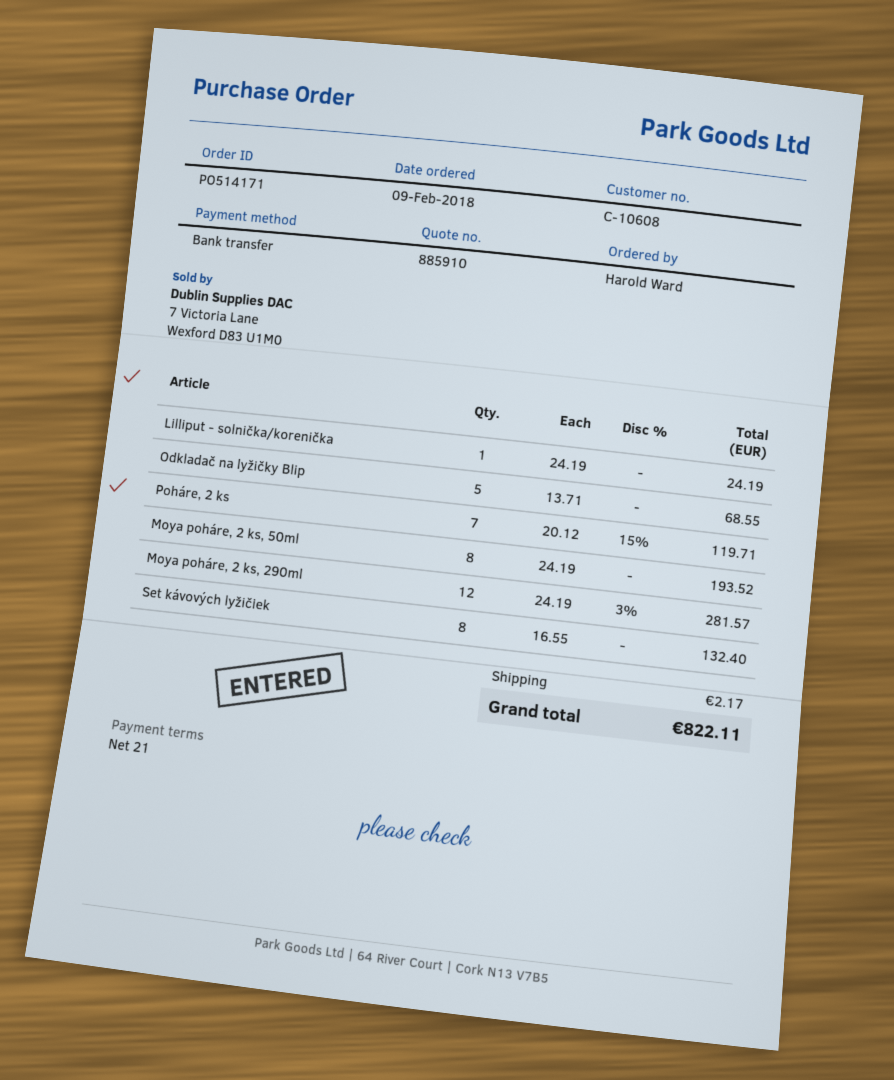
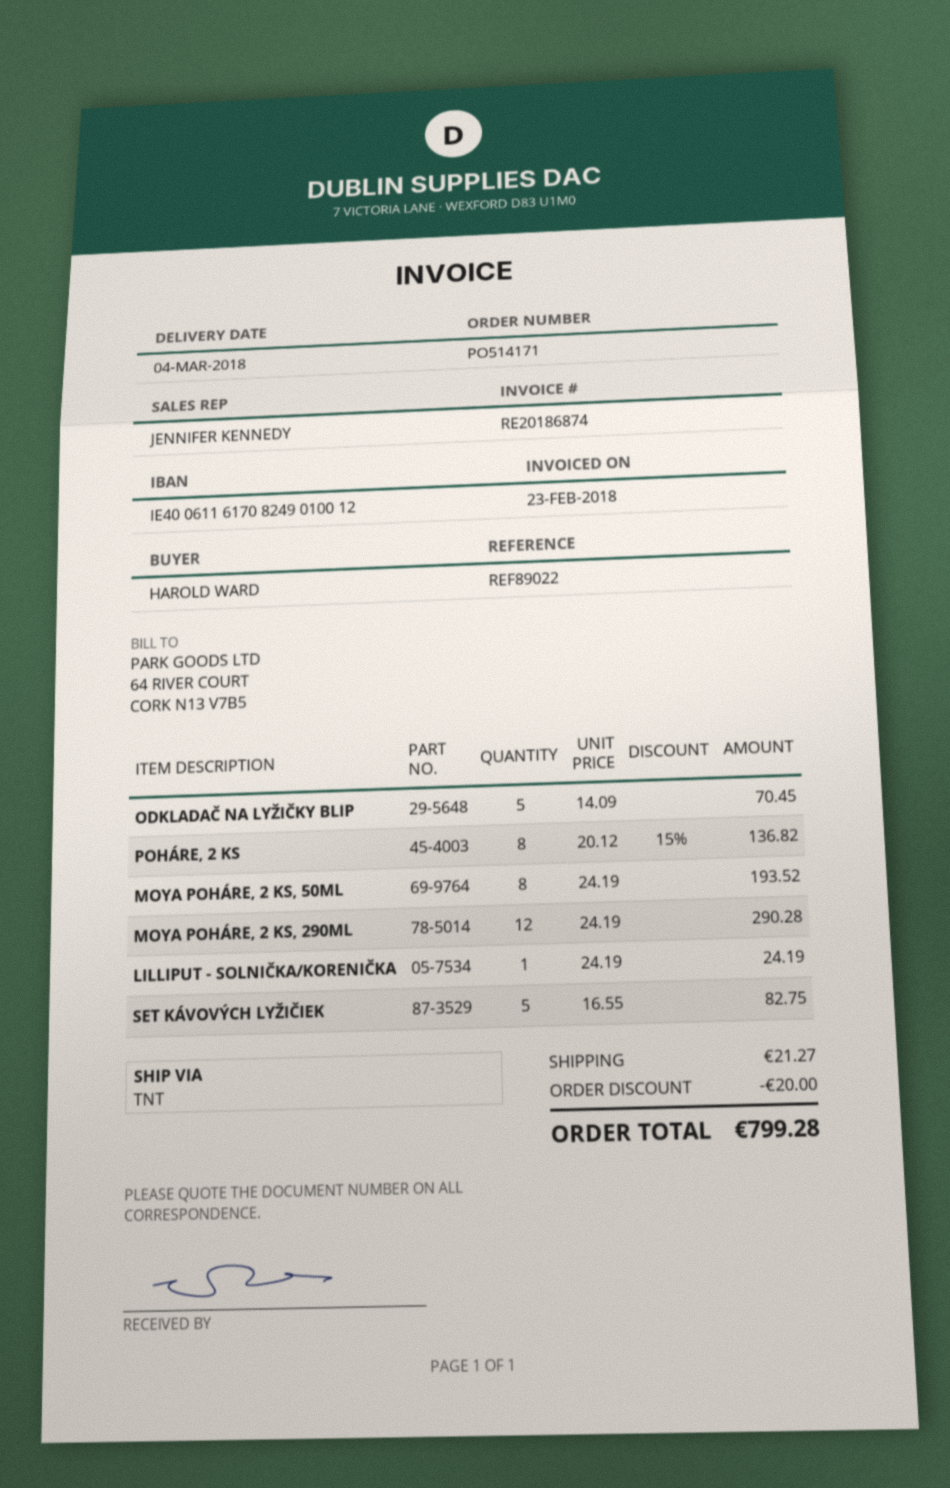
Odkladač na lyžičky Blip: 5 x 13.71 = 68.55 -> 5 x 14.09 = 70.45
Poháre, 2 ks: 7 x 20.12 - 15% = 119.71 -> 8 x 20.12 - 15% = 136.82
Moya poháre, 2 ks, 290ml: 12 x 24.19 - 3% = 281.57 -> 12 x 24.19 = 290.28
Set kávových lyžičiek: 8 x 16.55 = 132.40 -> 5 x 16.55 = 82.75
discount: none -> 20.00
shipping: 2.17 -> 21.27
total: 822.11 -> 799.28

